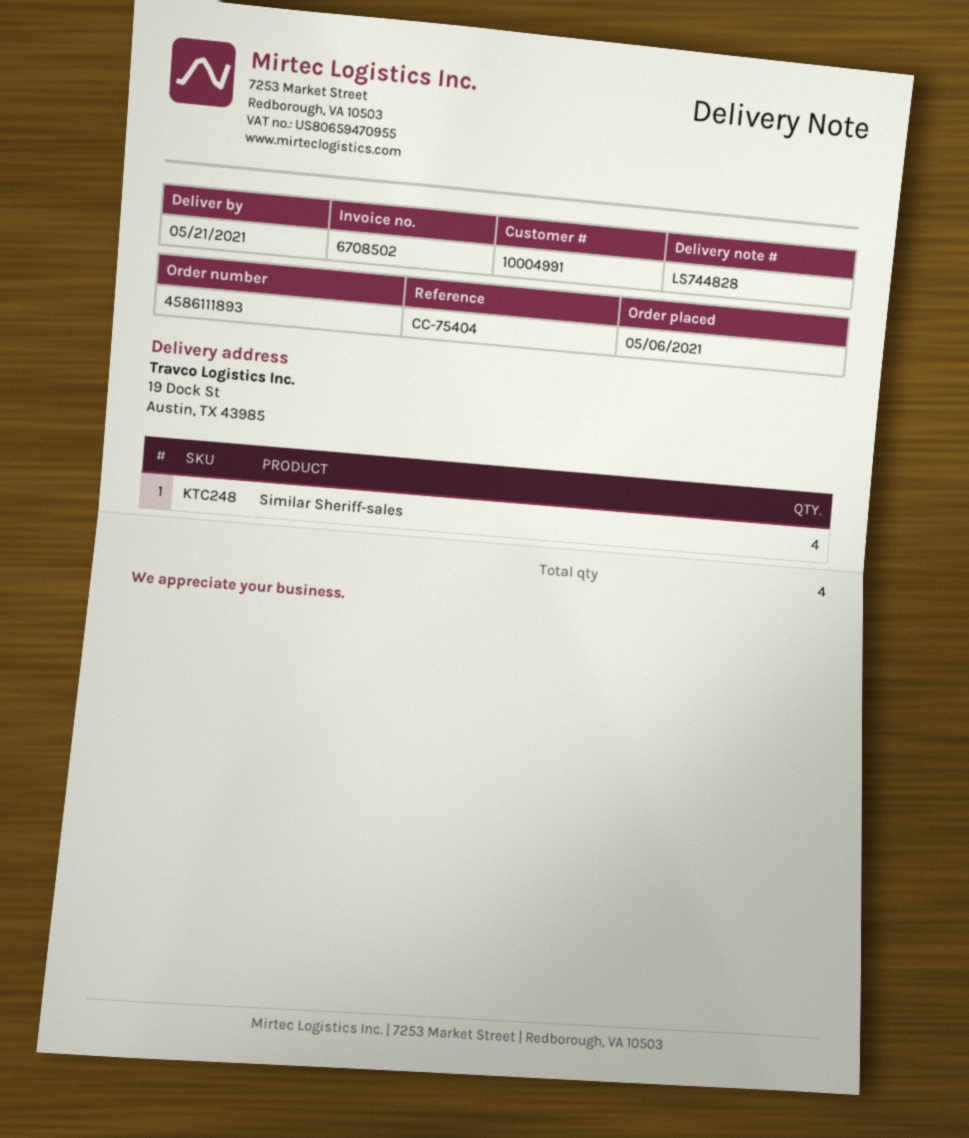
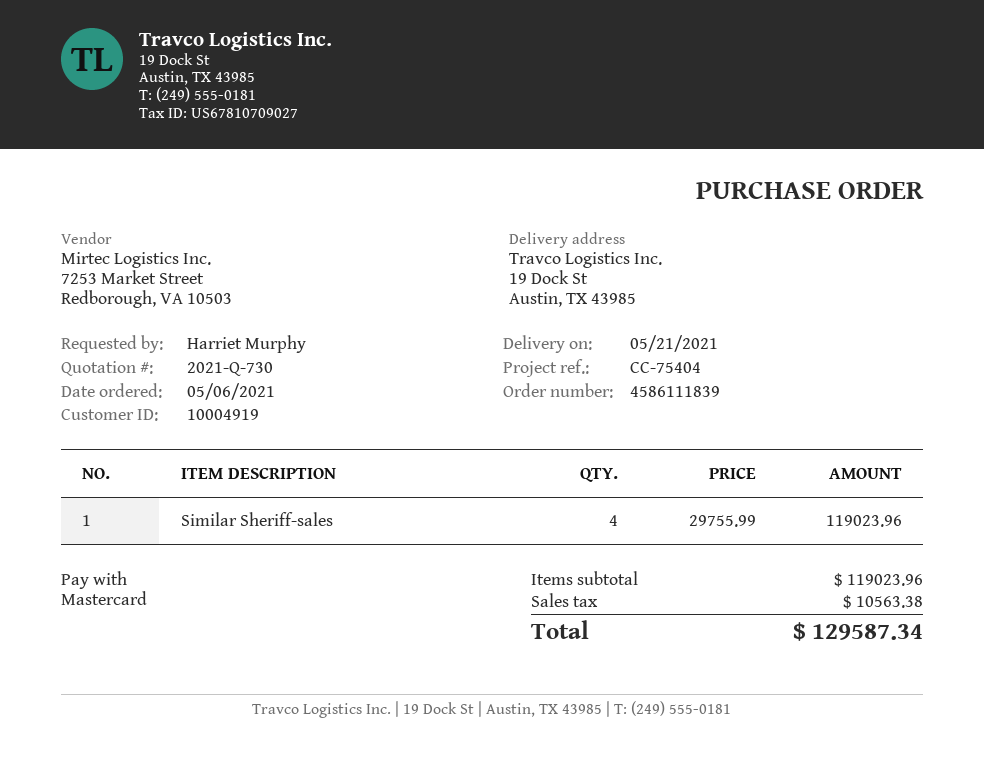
order number: 4586111893 -> 4586111839
customer number: 10004991 -> 10004919

